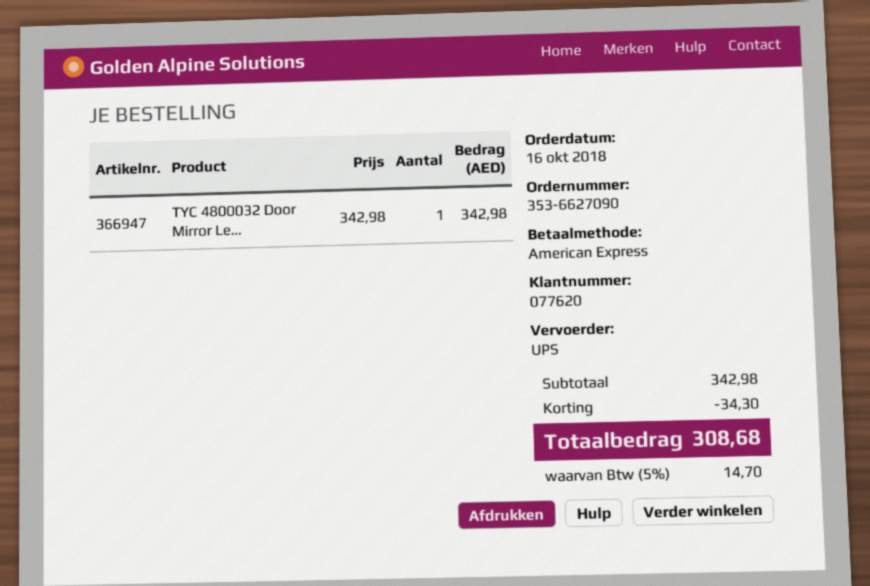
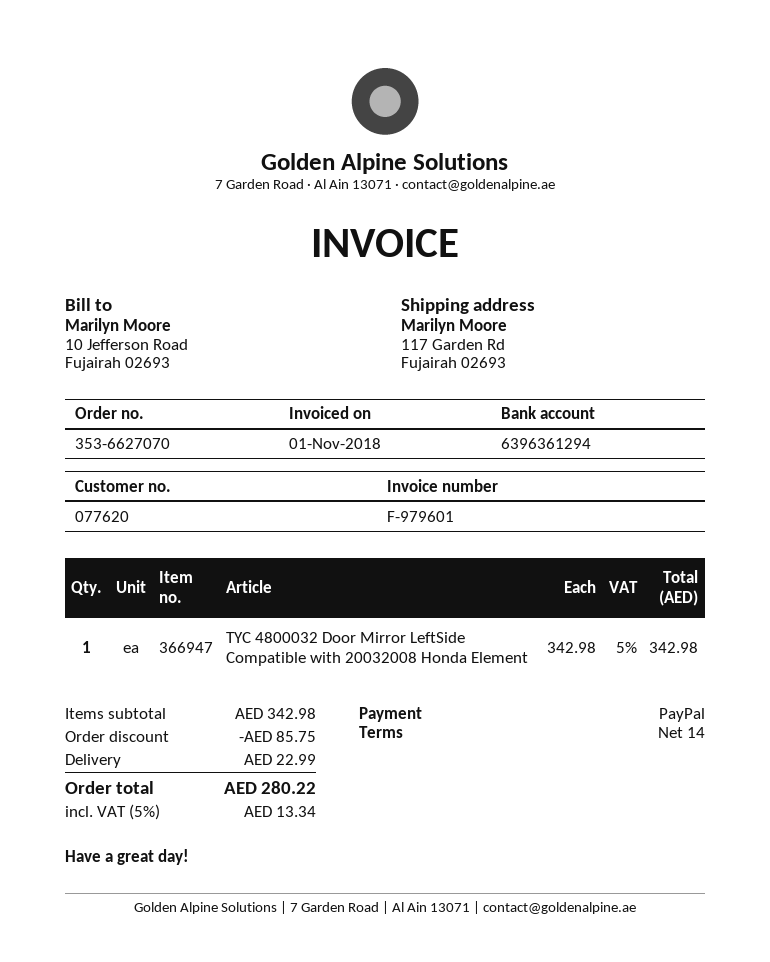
order number: 353-6627090 -> 353-6627070
payment method: American Express -> PayPal
discount: 34.30 -> 85.75
shipping: none -> 22.99
tax: 5% = 14.70 -> 5% = 13.34
total: 308.68 -> 280.22

